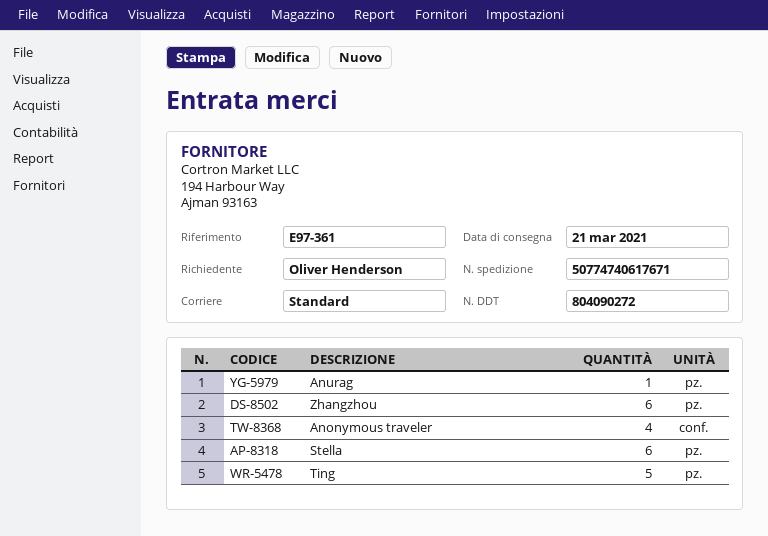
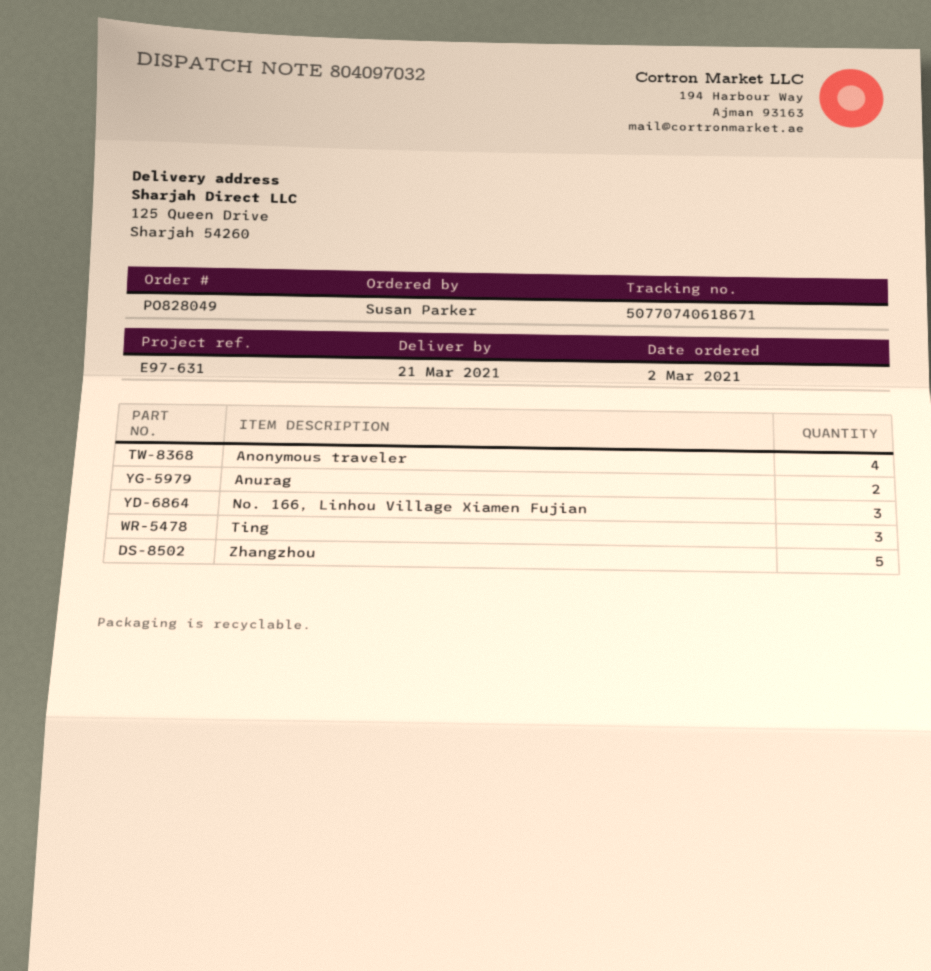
delivery note number: 804090272 -> 804097032
reference: E97-361 -> E97-631
ordered by: Oliver Henderson -> Susan Parker
tracking number: 50774740617671 -> 50770740618671
Anurag: 1 -> 2
Zhangzhou: 6 -> 5
Stella: 6 -> none
Ting: 5 -> 3
No. 166, Linhou Village Xiamen Fujian: none -> 3

